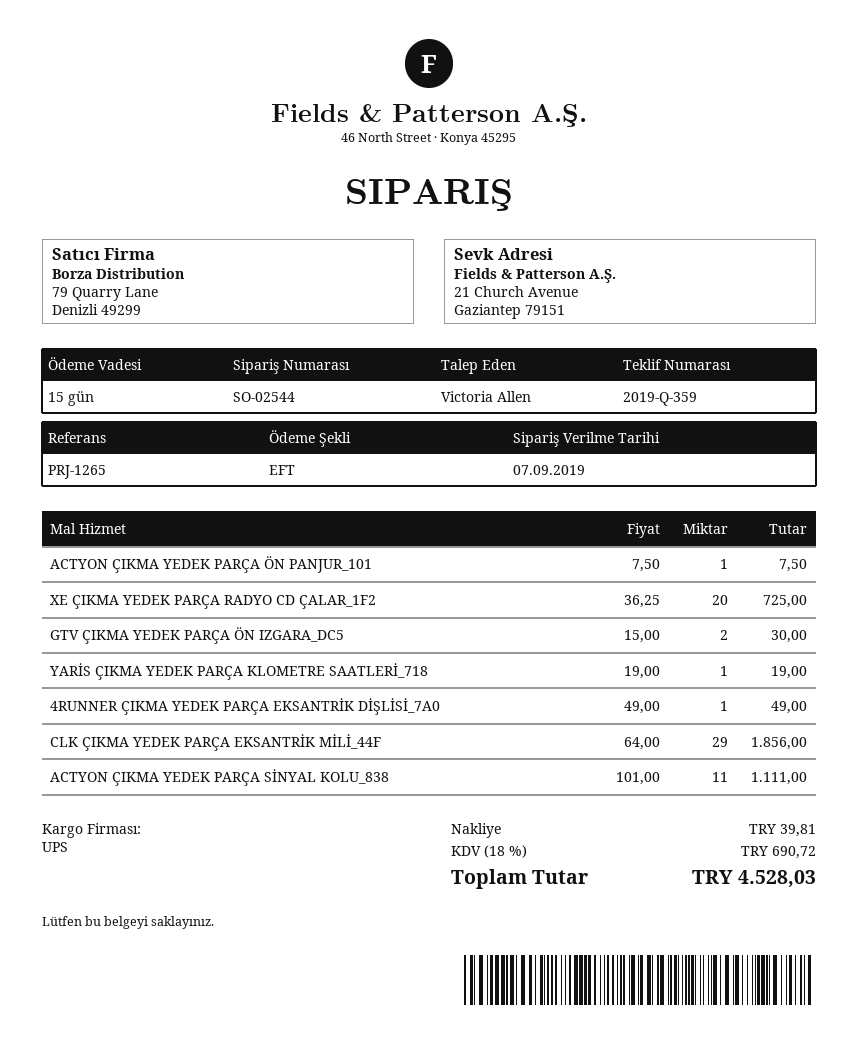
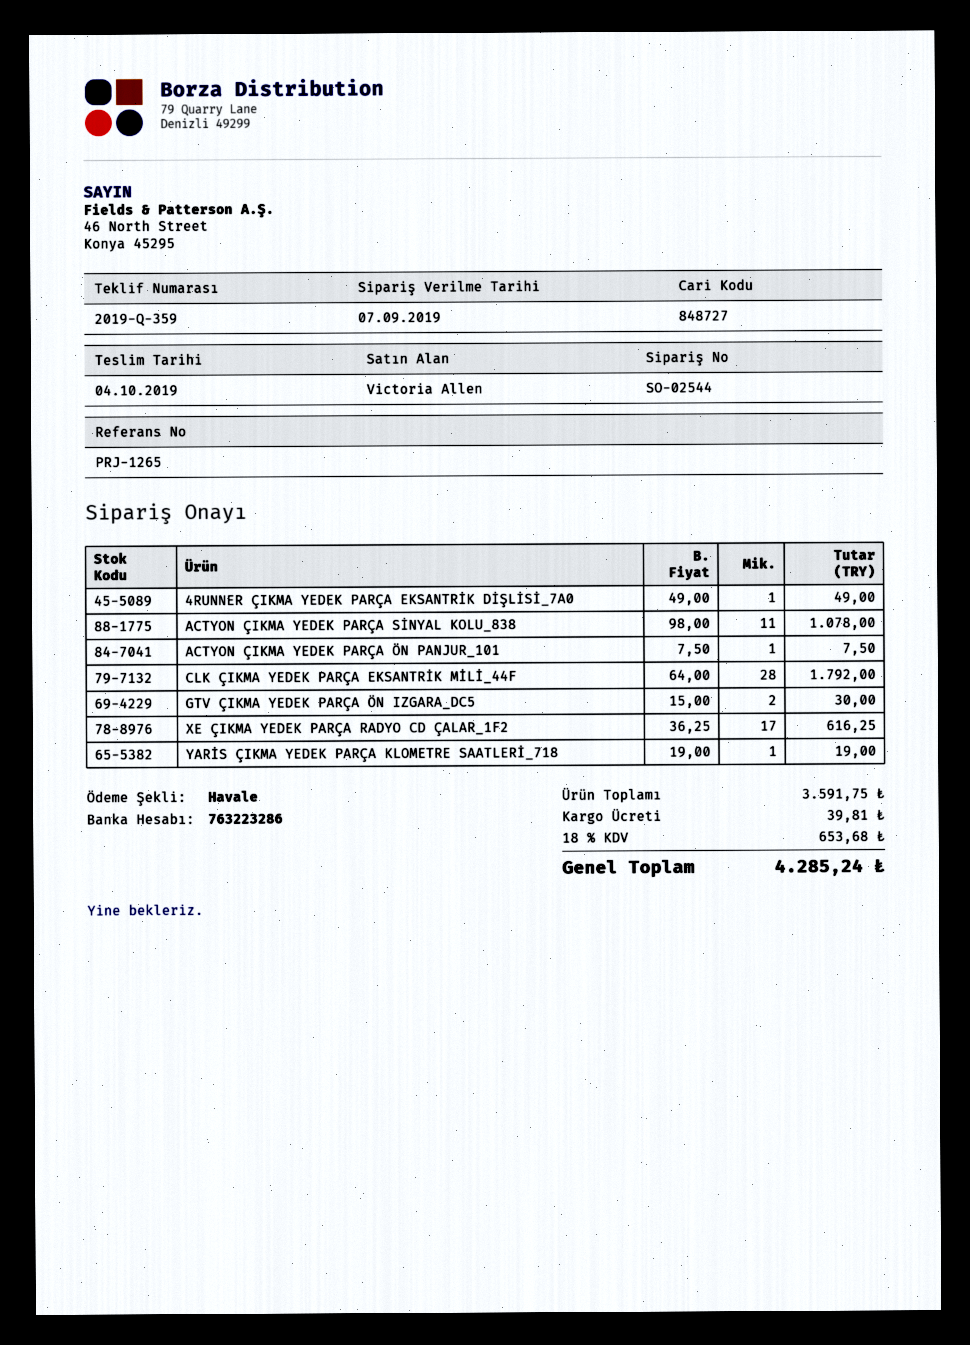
XE ÇIKMA YEDEK PARÇA RADYO CD ÇALAR_1F2: 20 x 36.25 = 725.00 -> 17 x 36.25 = 616.25
CLK ÇIKMA YEDEK PARÇA EKSANTRİK MİLİ_44F: 29 x 64.00 = 1856.00 -> 28 x 64.00 = 1792.00
ACTYON ÇIKMA YEDEK PARÇA SİNYAL KOLU_838: 11 x 101.00 = 1111.00 -> 11 x 98.00 = 1078.00
tax: 18% = 690.72 -> 18% = 653.68
total: 4528.03 -> 4285.24

